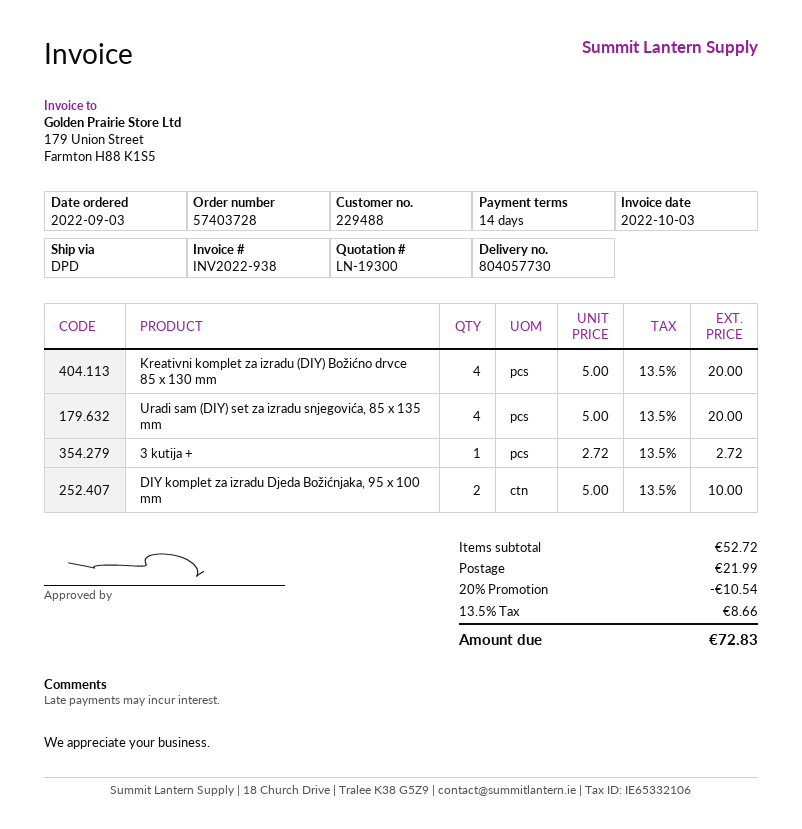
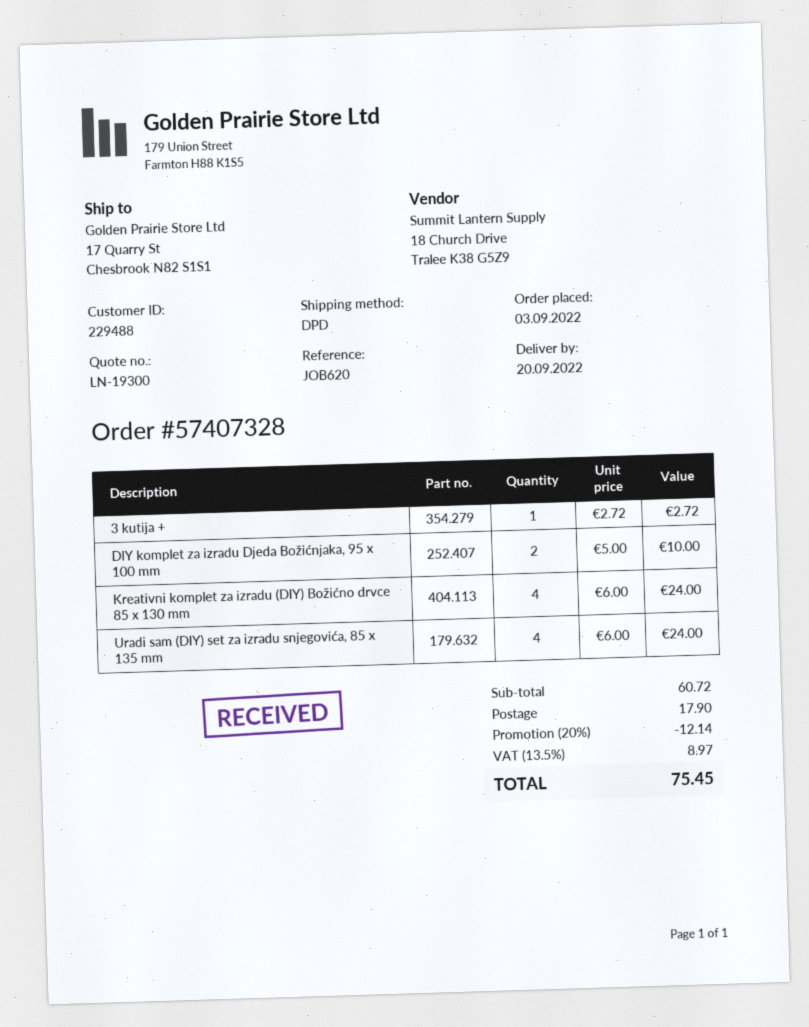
order number: 57403728 -> 57407328
Kreativni komplet za izradu (DIY) Božićno drvce 85 x 130 mm: 4 x 5.00 = 20.00 -> 4 x 6.00 = 24.00
Uradi sam (DIY) set za izradu snjegovića, 85 x 135 mm: 4 x 5.00 = 20.00 -> 4 x 6.00 = 24.00
subtotal: 52.72 -> 60.72
discount: 20% = 10.54 -> 20% = 12.14
shipping: 21.99 -> 17.90
tax: 13.5% = 8.66 -> 13.5% = 8.97
total: 72.83 -> 75.45

